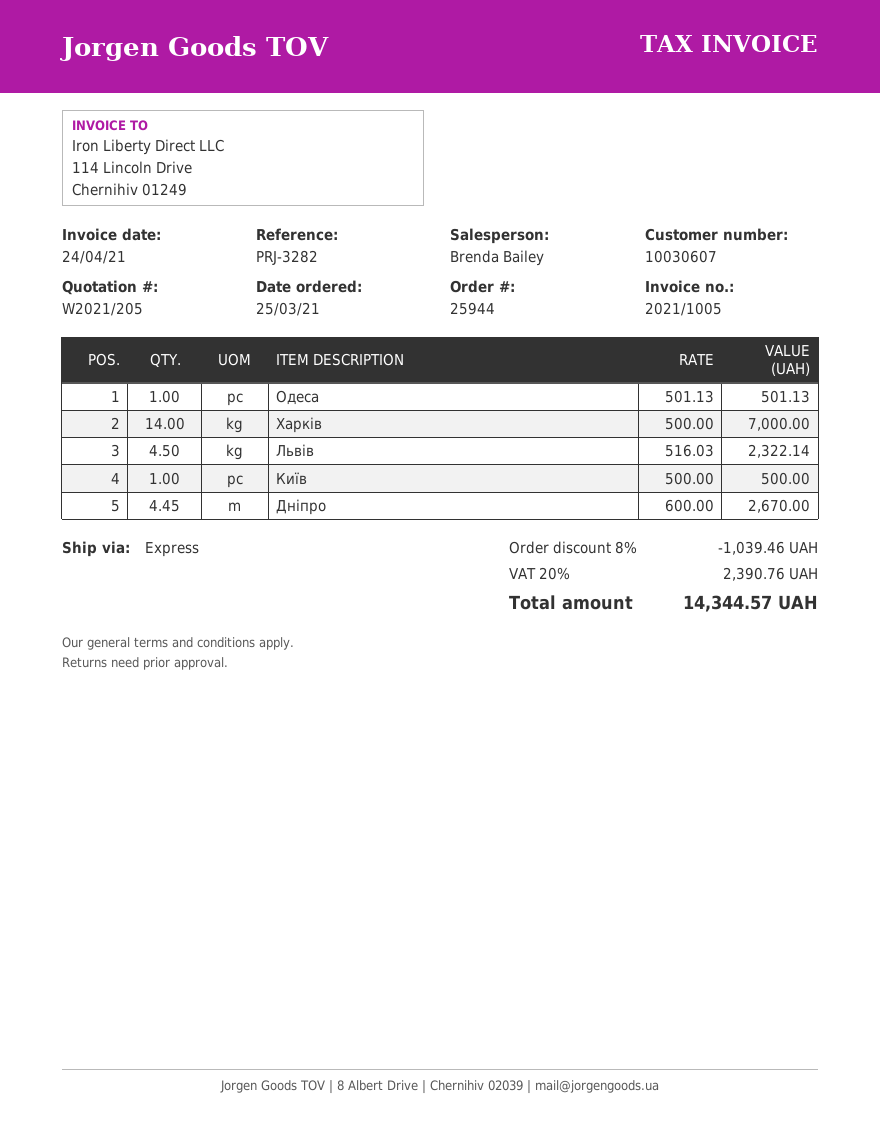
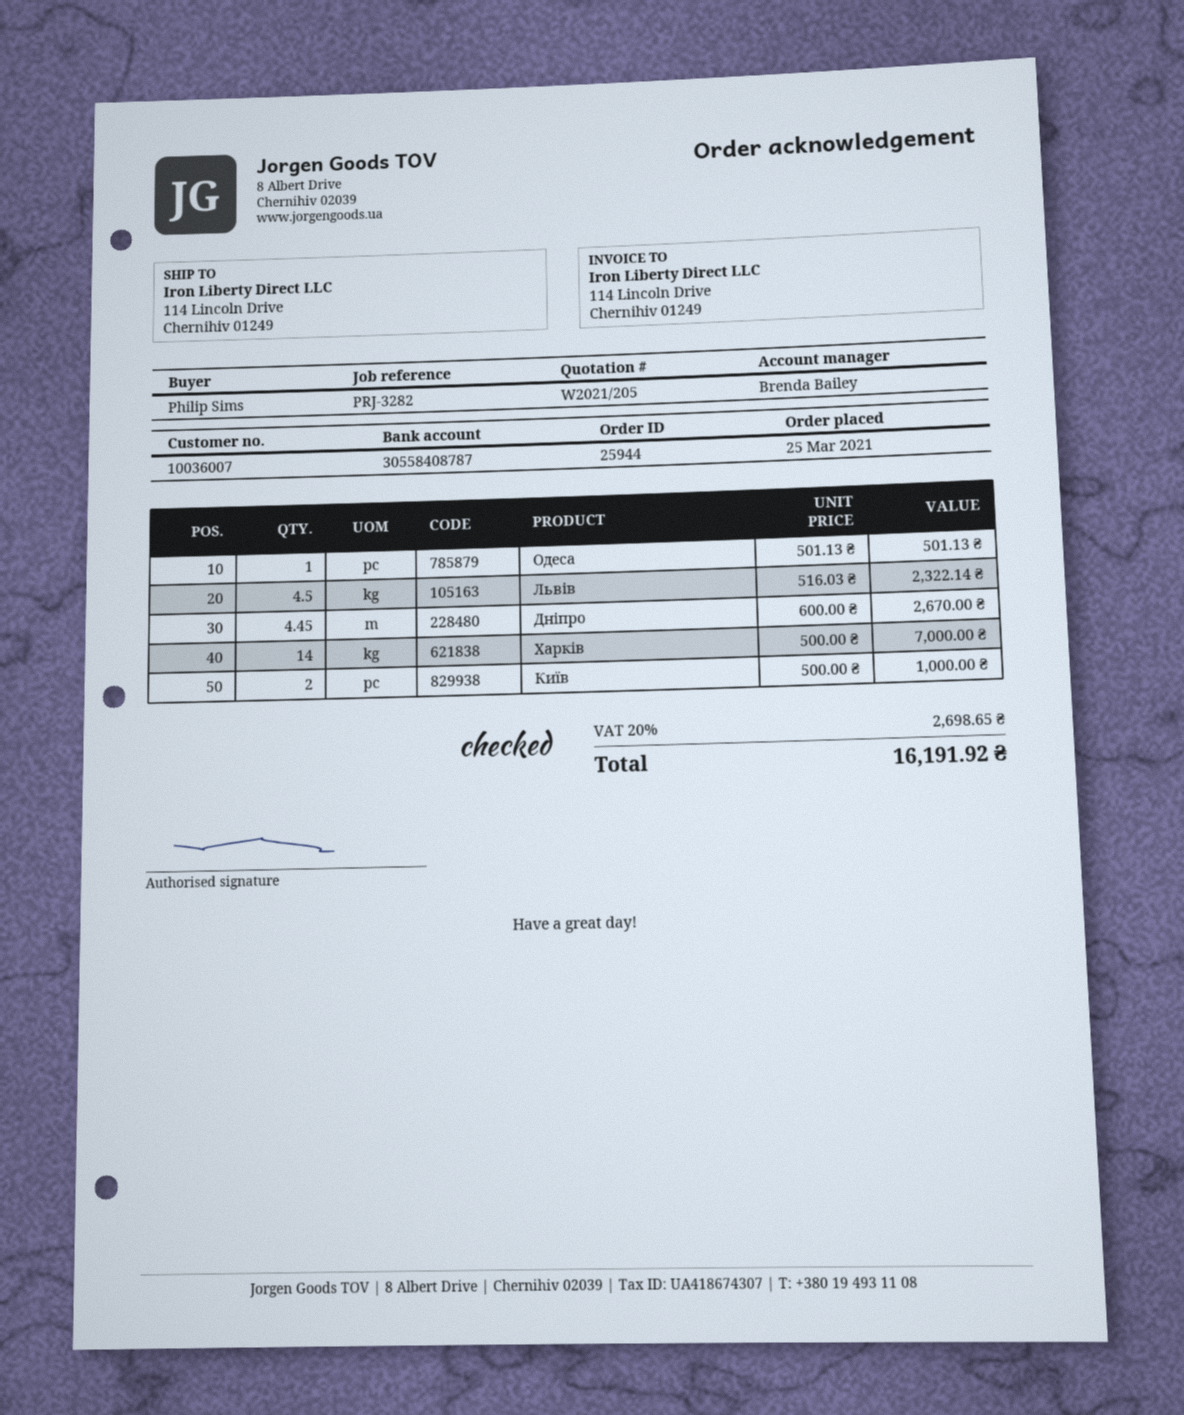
customer number: 10030607 -> 10036007
Київ: 1 x 500.00 = 500.00 -> 2 x 500.00 = 1000.00
discount: 8% = 1039.46 -> none
tax: 20% = 2390.76 -> 20% = 2698.65
total: 14344.57 -> 16191.92

